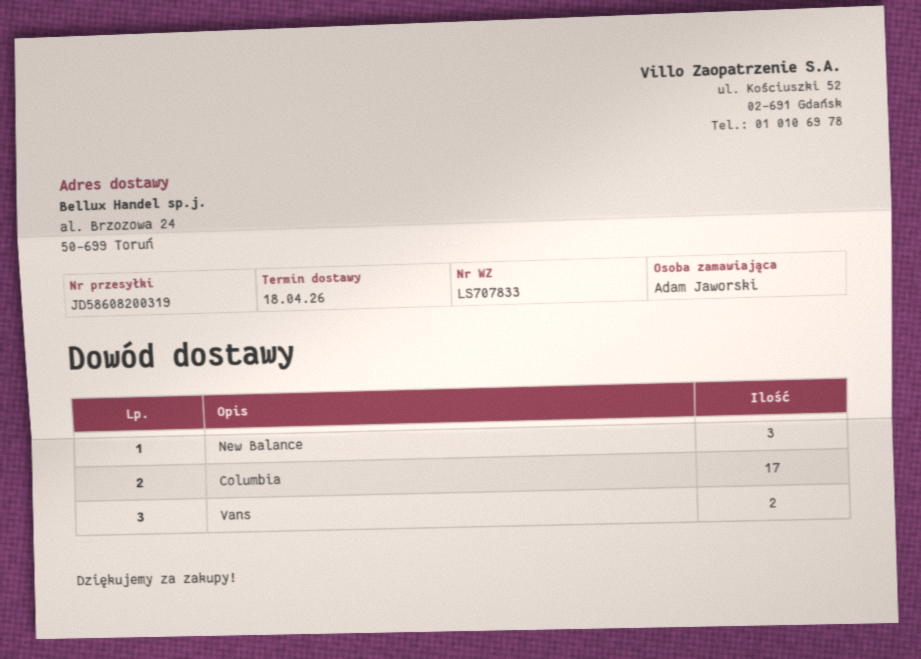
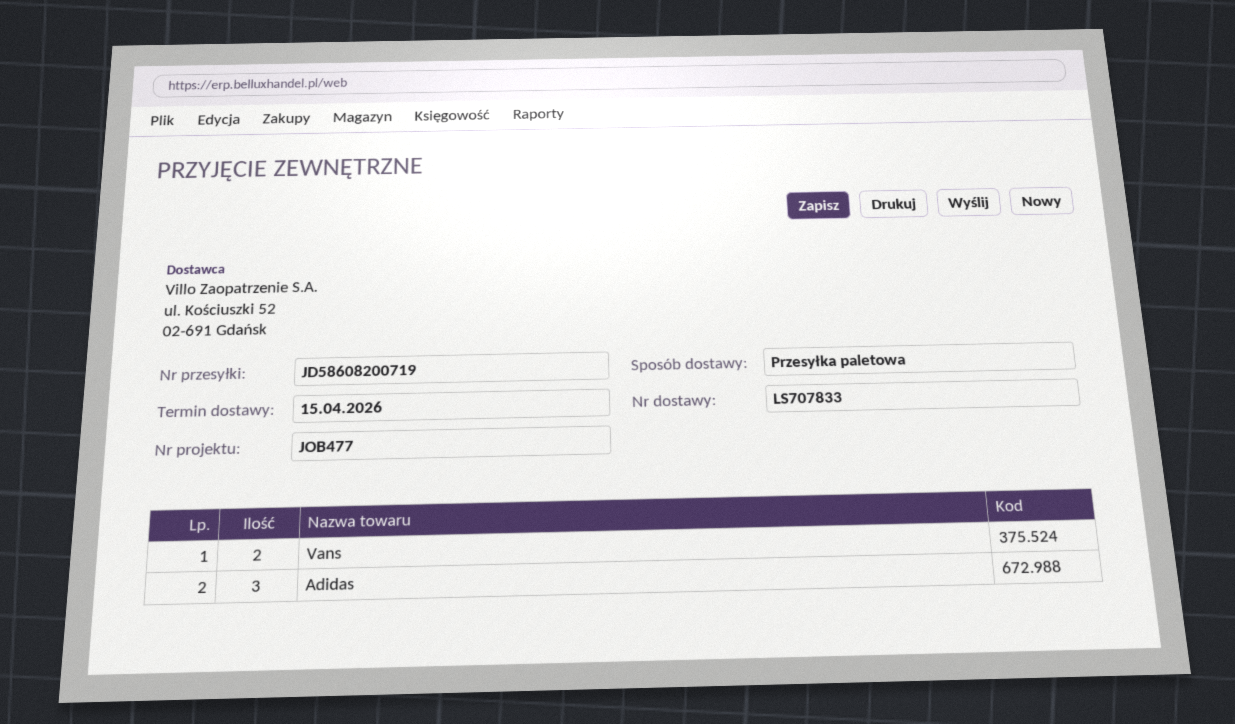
delivery date: 2026-04-18 -> 2026-04-15
tracking number: JD58608200319 -> JD58608200719
New Balance: 3 -> none
Columbia: 17 -> none
Adidas: none -> 3

